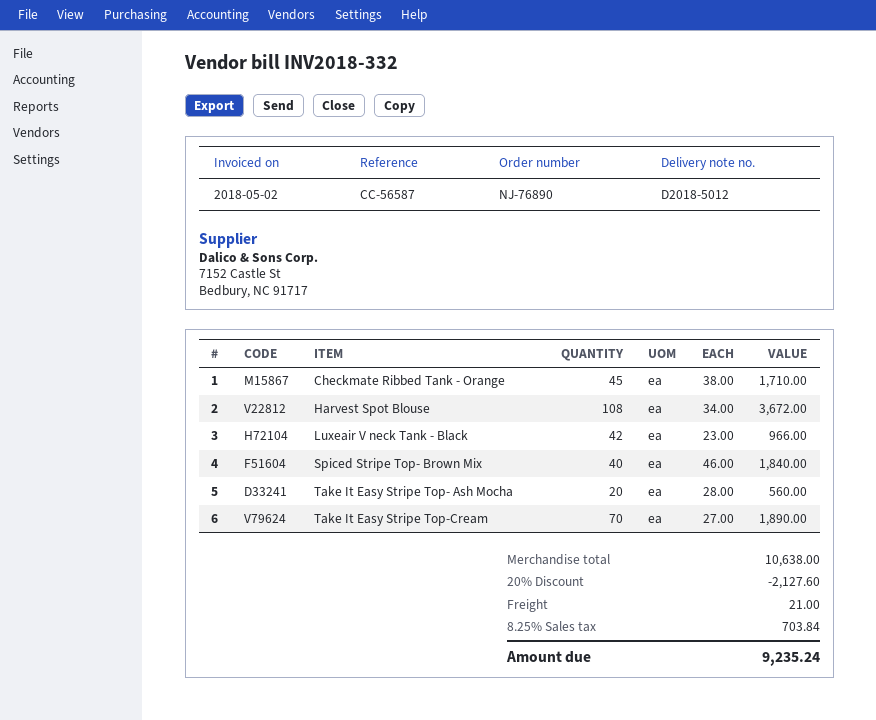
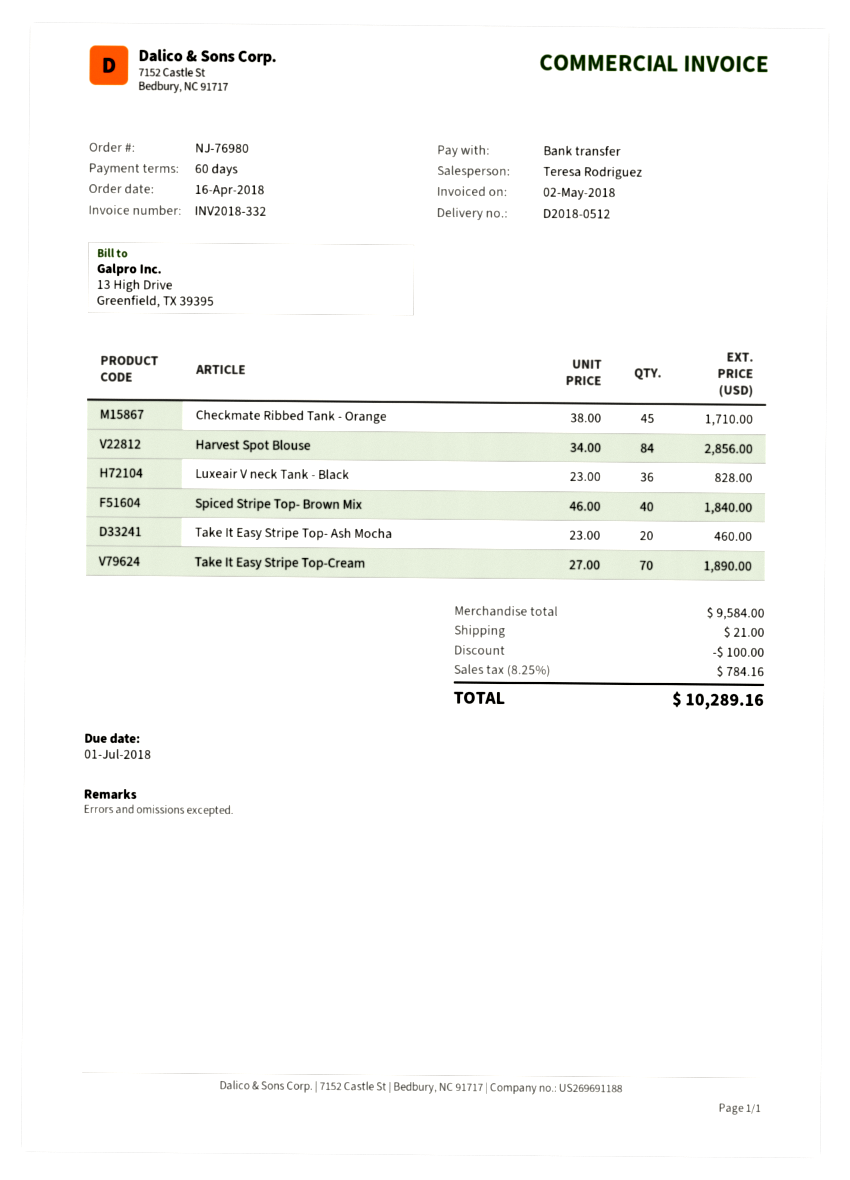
order number: NJ-76890 -> NJ-76980
delivery note number: D2018-5012 -> D2018-0512
Harvest Spot Blouse: 108 x 34.00 = 3672.00 -> 84 x 34.00 = 2856.00
Luxeair V neck Tank - Black: 42 x 23.00 = 966.00 -> 36 x 23.00 = 828.00
Take It Easy Stripe Top- Ash Mocha: 20 x 28.00 = 560.00 -> 20 x 23.00 = 460.00
subtotal: 10638.00 -> 9584.00
discount: 2127.60 -> 100.00
tax: 8.25% = 703.84 -> 8.25% = 784.16
total: 9235.24 -> 10289.16

